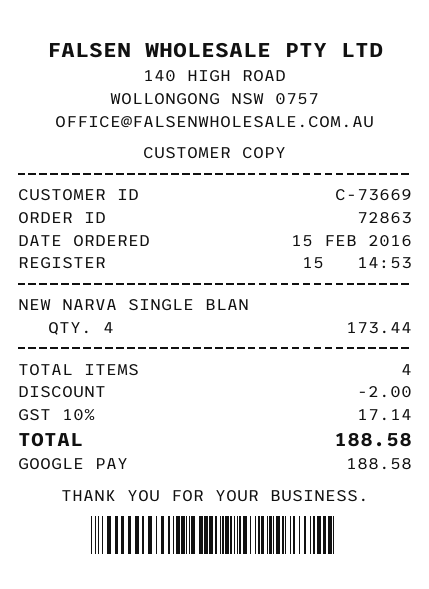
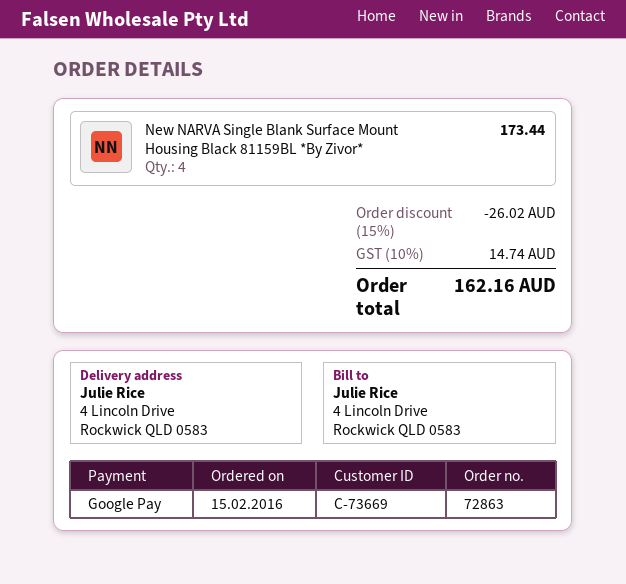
discount: 2.00 -> 26.02
tax: 10% = 17.14 -> 10% = 14.74
total: 188.58 -> 162.16

